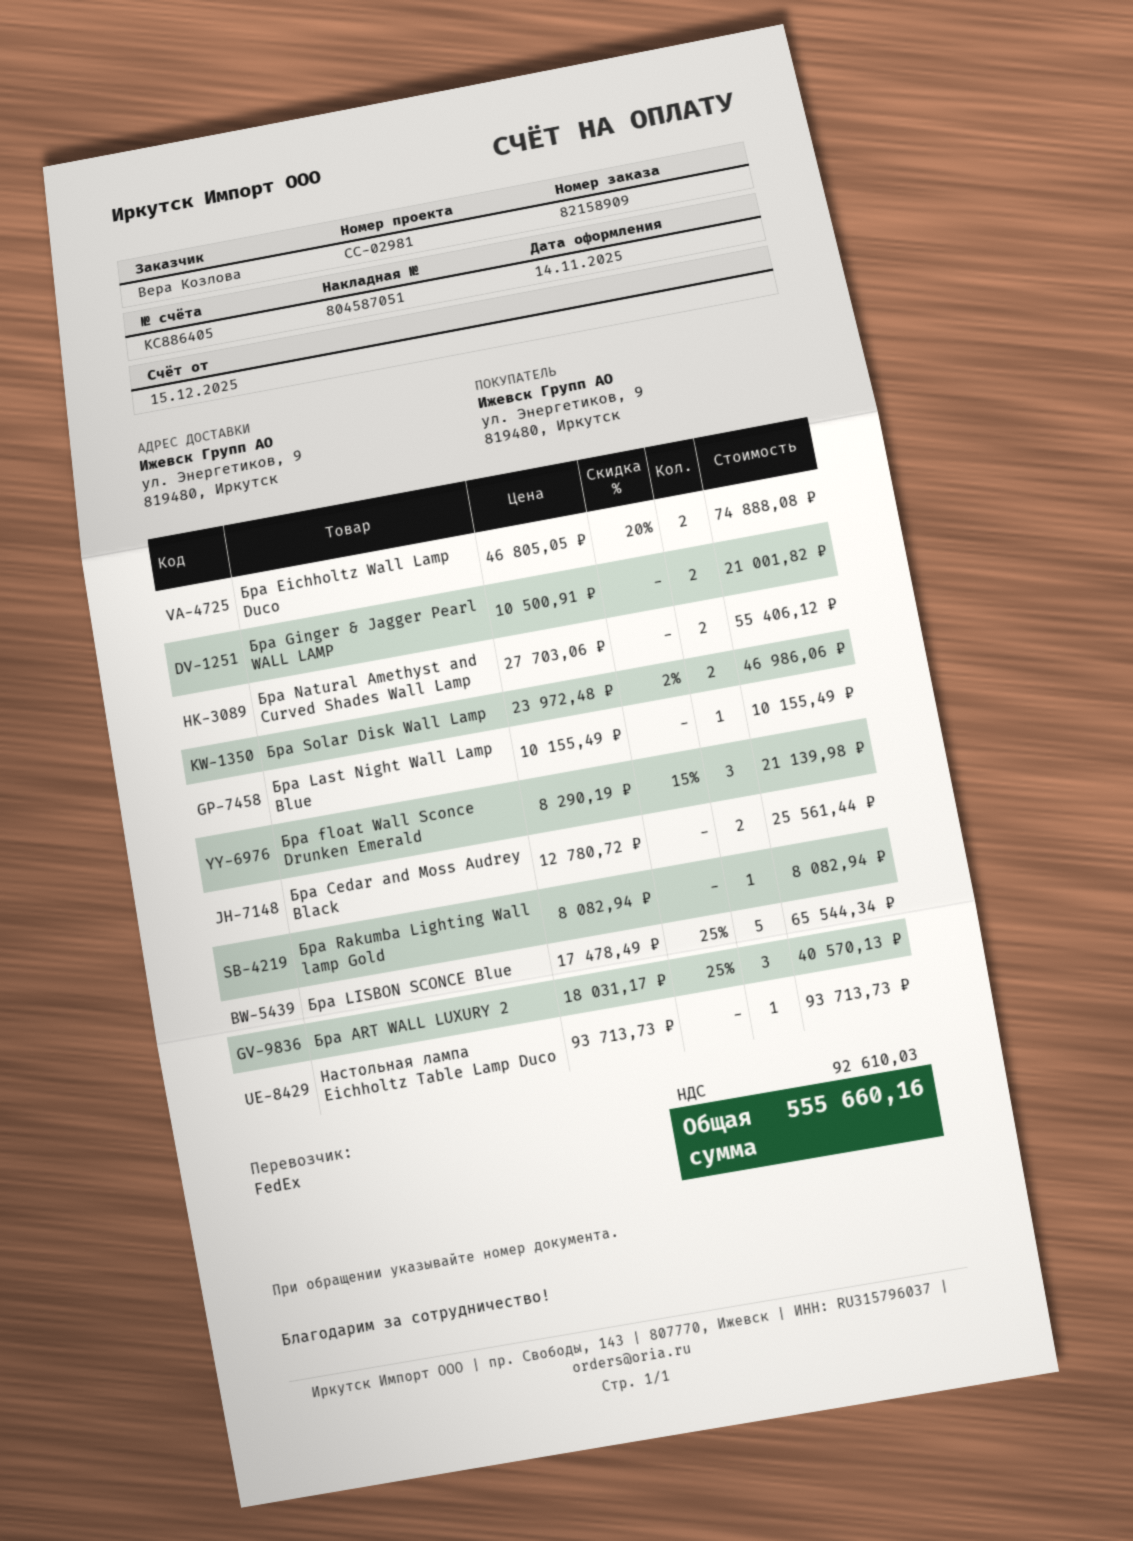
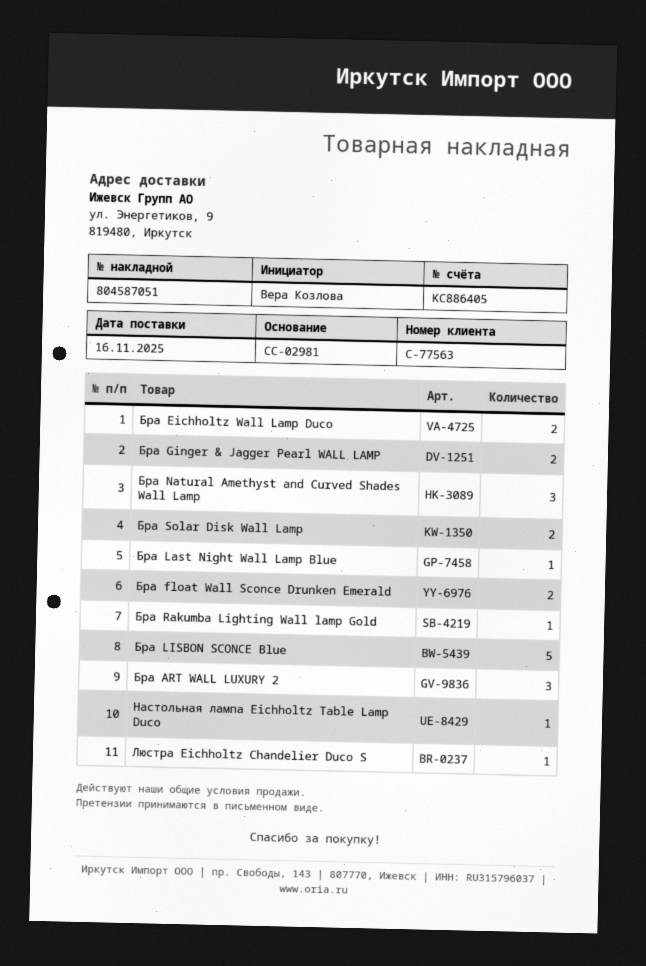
Бра Natural Amethyst and Curved Shades Wall Lamp: 2 -> 3
Бра float Wall Sconce Drunken Emerald: 3 -> 2
Бра Cedar and Moss Audrey Black: 2 -> none
Люстра Eichholtz Chandelier Duco S: none -> 1

